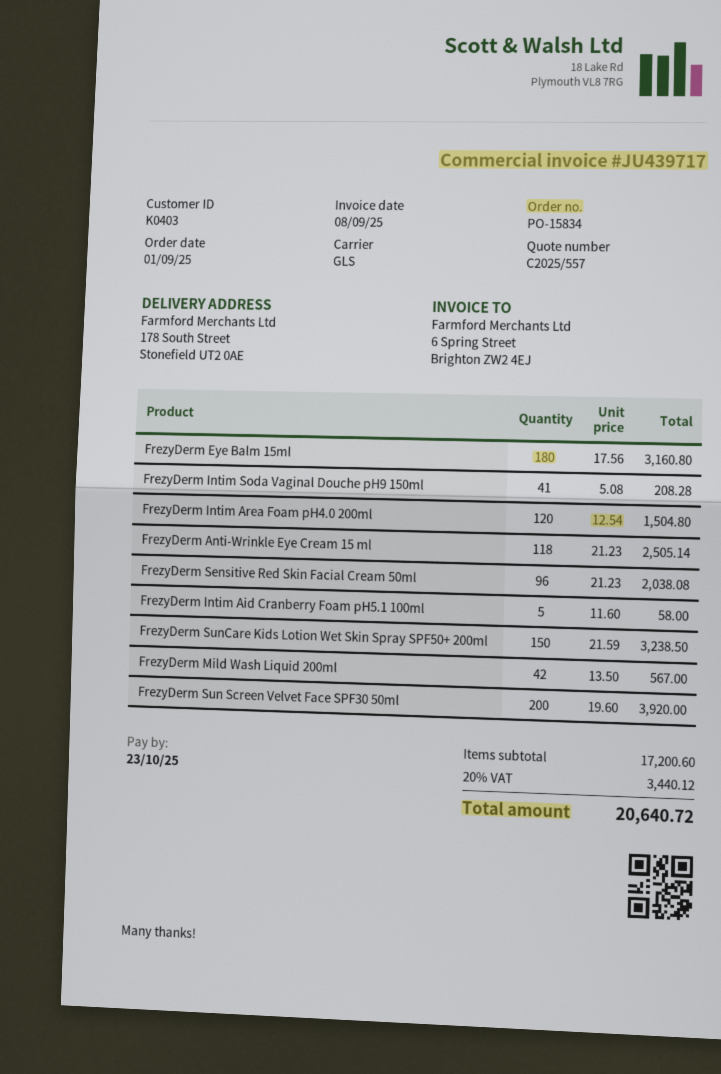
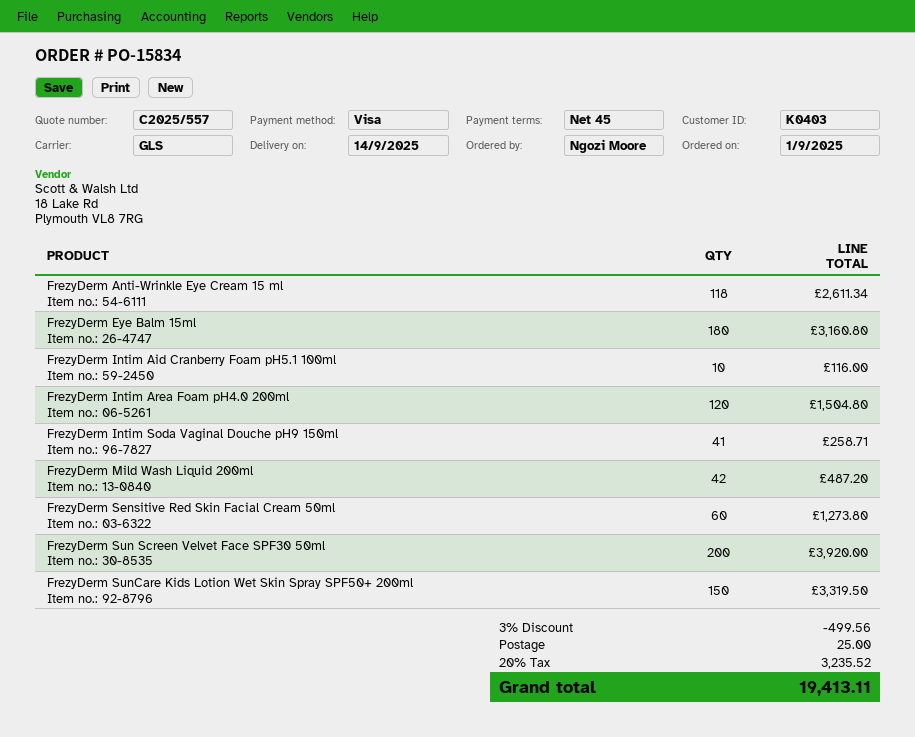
FrezyDerm Intim Soda Vaginal Douche pH9 150ml: 41 for 208.28 -> 41 for 258.71
FrezyDerm Anti-Wrinkle Eye Cream 15 ml: 118 for 2505.14 -> 118 for 2611.34
FrezyDerm Sensitive Red Skin Facial Cream 50ml: 96 for 2038.08 -> 60 for 1273.80
FrezyDerm Intim Aid Cranberry Foam pH5.1 100ml: 5 for 58.00 -> 10 for 116.00
FrezyDerm SunCare Kids Lotion Wet Skin Spray SPF50+ 200ml: 150 for 3238.50 -> 150 for 3319.50
FrezyDerm Mild Wash Liquid 200ml: 42 for 567.00 -> 42 for 487.20
discount: none -> 3% = 499.56
shipping: none -> 25.00
tax: 20% = 3440.12 -> 20% = 3235.52
total: 20640.72 -> 19413.11

